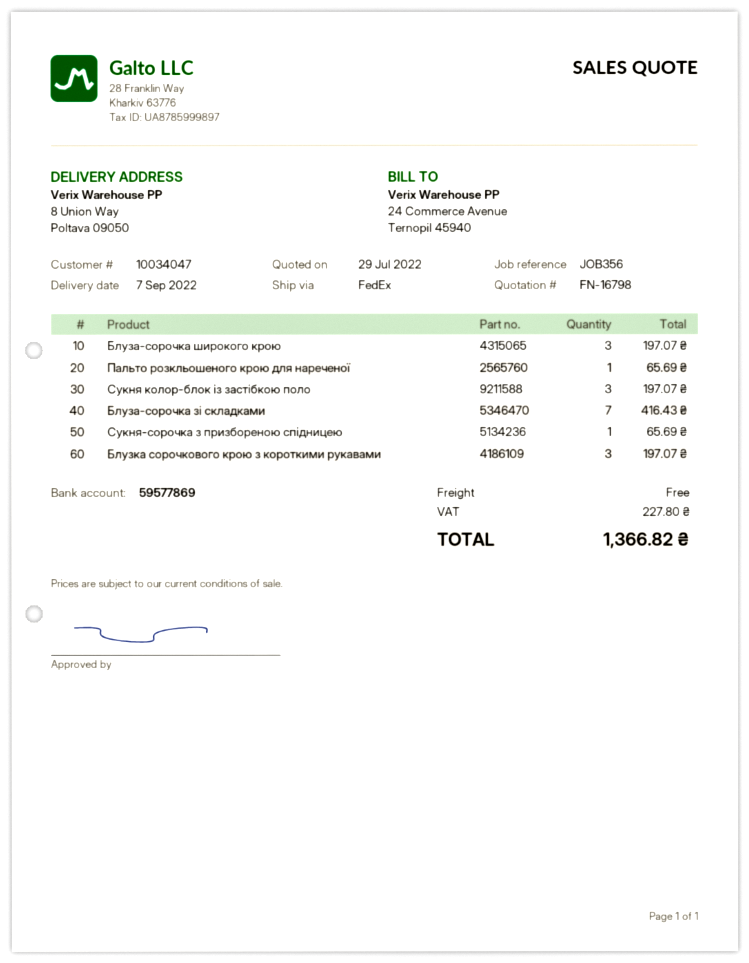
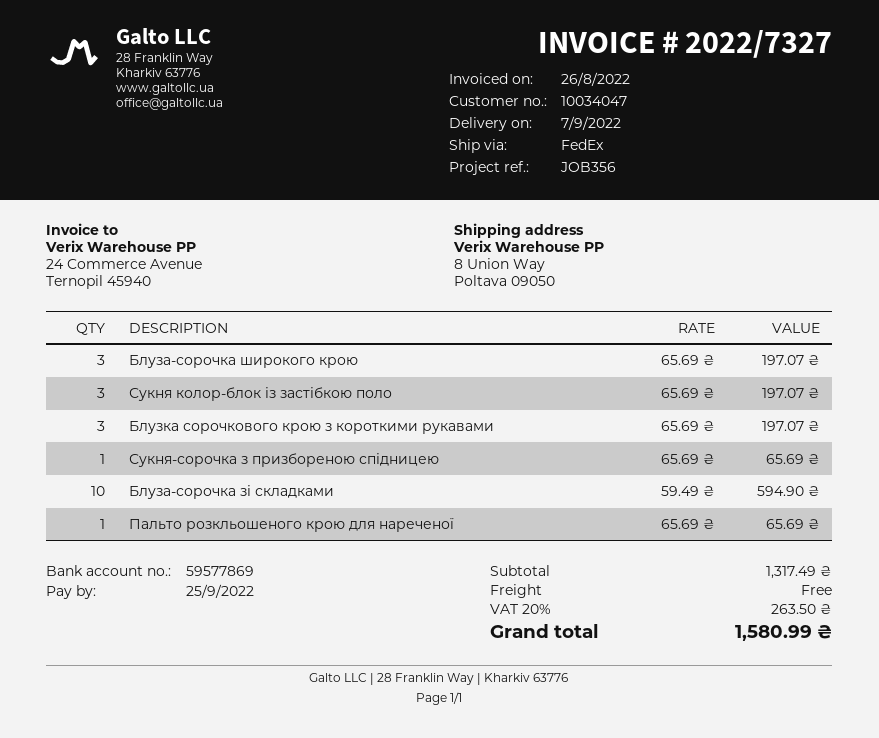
Блуза-сорочка зі складками: 7 for 416.43 -> 10 for 594.90
tax: 227.80 -> 263.50
total: 1366.82 -> 1580.99

